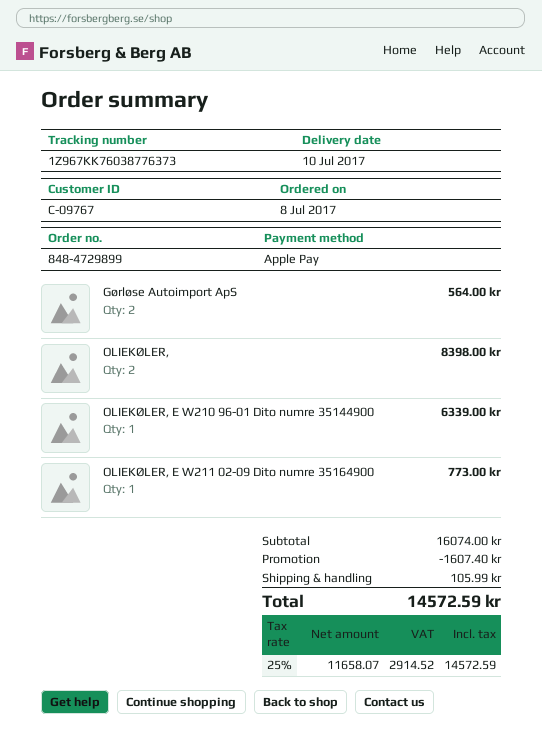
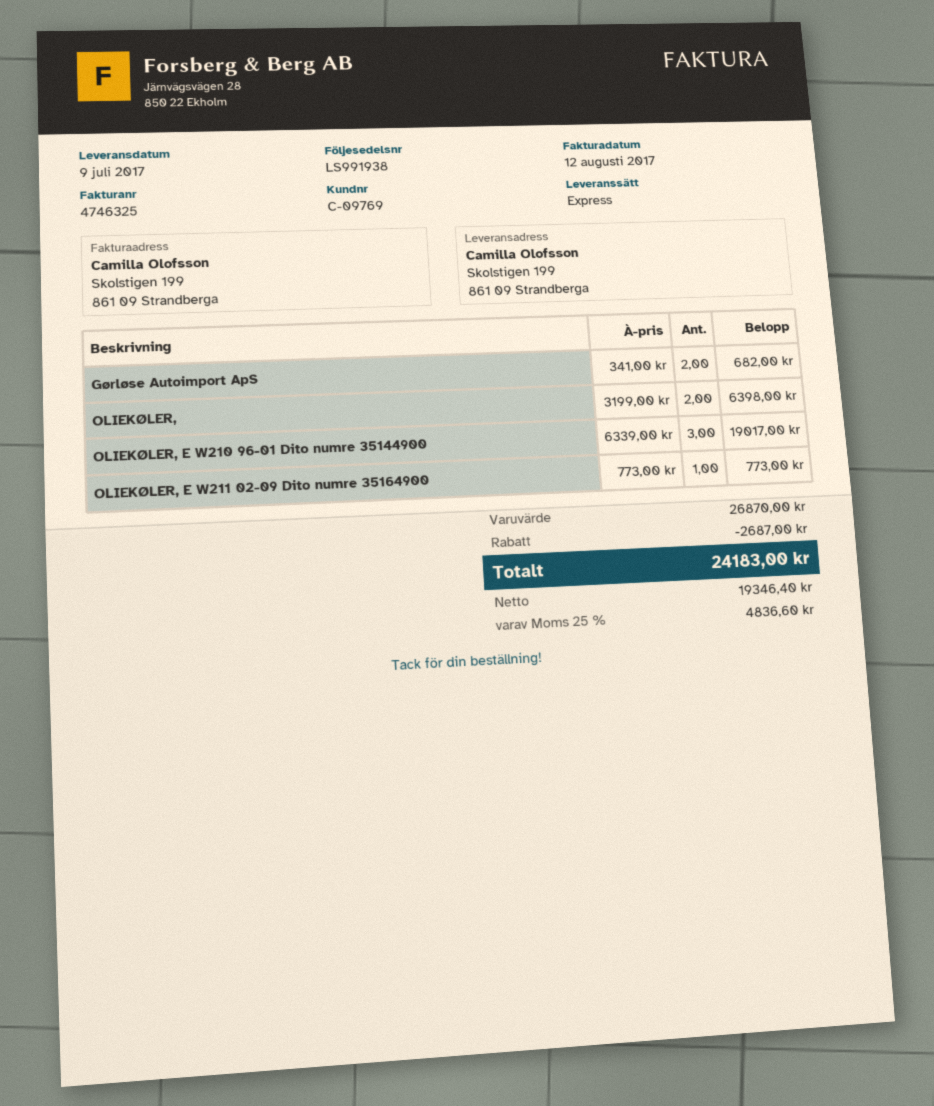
delivery date: 2017-07-10 -> 2017-07-09
customer number: C-09767 -> C-09769
Gørløse Autoimport ApS: 2 for 564.00 -> 2 for 682.00
OLIEKØLER,: 2 for 8398.00 -> 2 for 6398.00
OLIEKØLER, E W210 96-01 Dito numre 35144900: 1 for 6339.00 -> 3 for 19017.00
subtotal: 16074.00 -> 26870.00
discount: 1607.40 -> 2687.00
shipping: 105.99 -> none
net: 11658.07 -> 19346.40
tax: 25% = 2914.52 -> 25% = 4836.60
total: 14572.59 -> 24183.00

